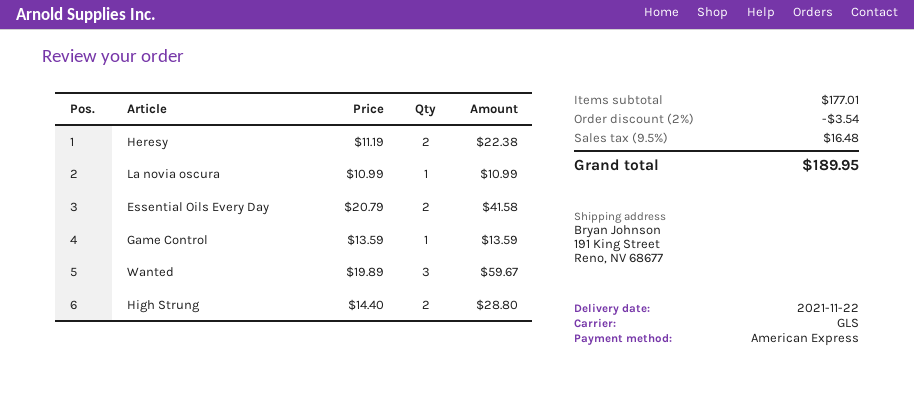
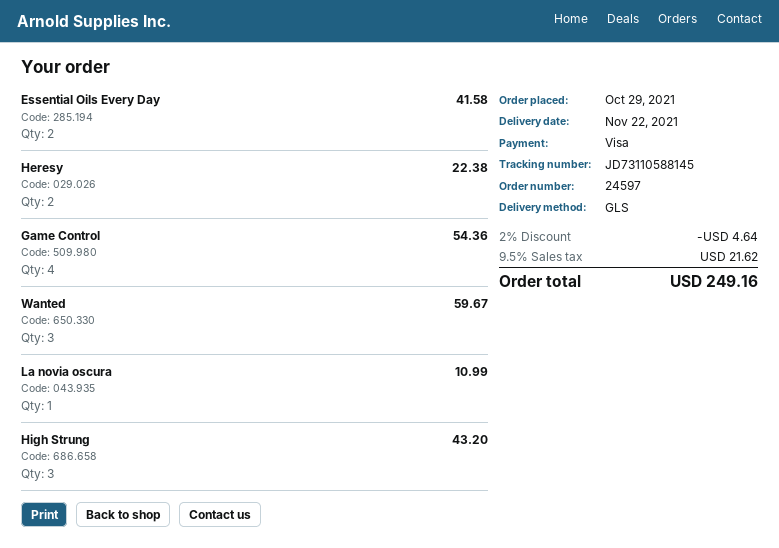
payment method: American Express -> Visa
Game Control: 1 for 13.59 -> 4 for 54.36
High Strung: 2 for 28.80 -> 3 for 43.20
discount: 2% = 3.54 -> 2% = 4.64
tax: 9.5% = 16.48 -> 9.5% = 21.62
total: 189.95 -> 249.16

